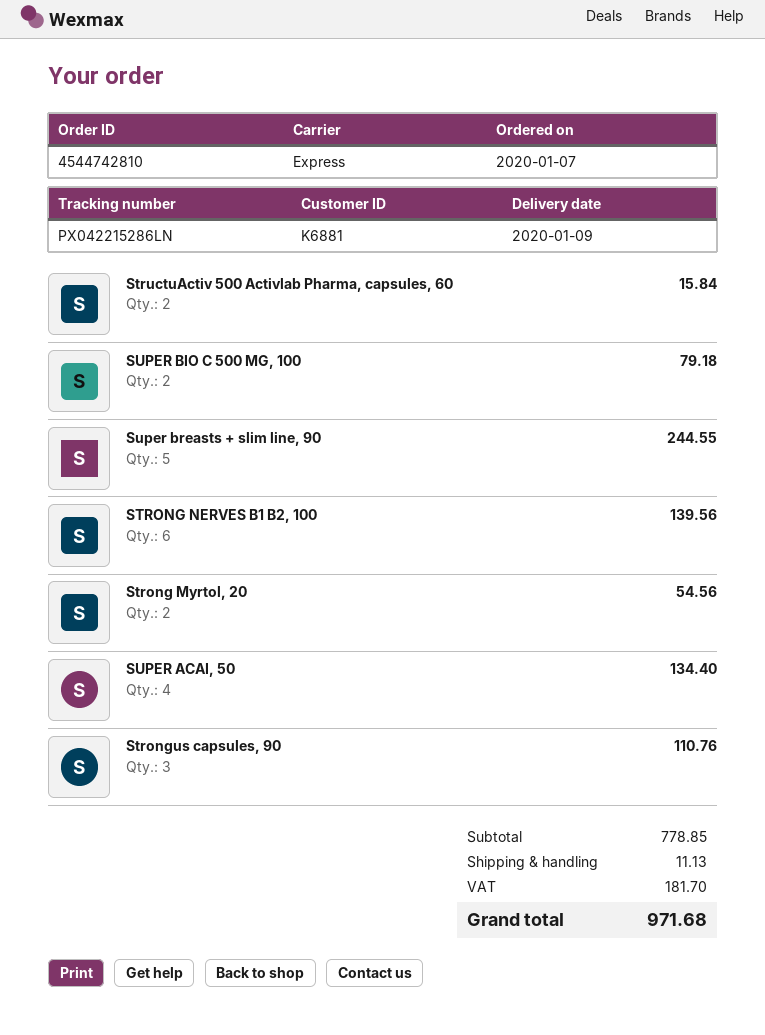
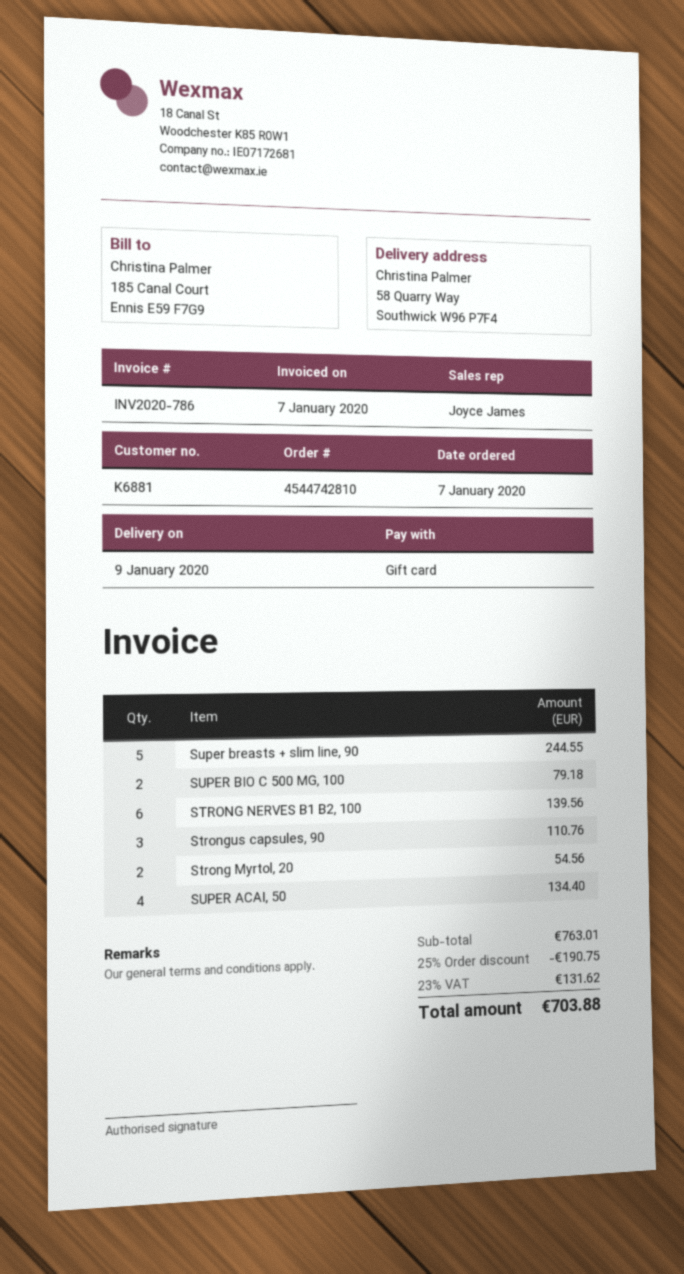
StructuActiv 500 Activlab Pharma, capsules, 60: 2 for 15.84 -> none
subtotal: 778.85 -> 763.01
discount: none -> 25% = 190.75
shipping: 11.13 -> none
tax: 181.70 -> 131.62
total: 971.68 -> 703.88

